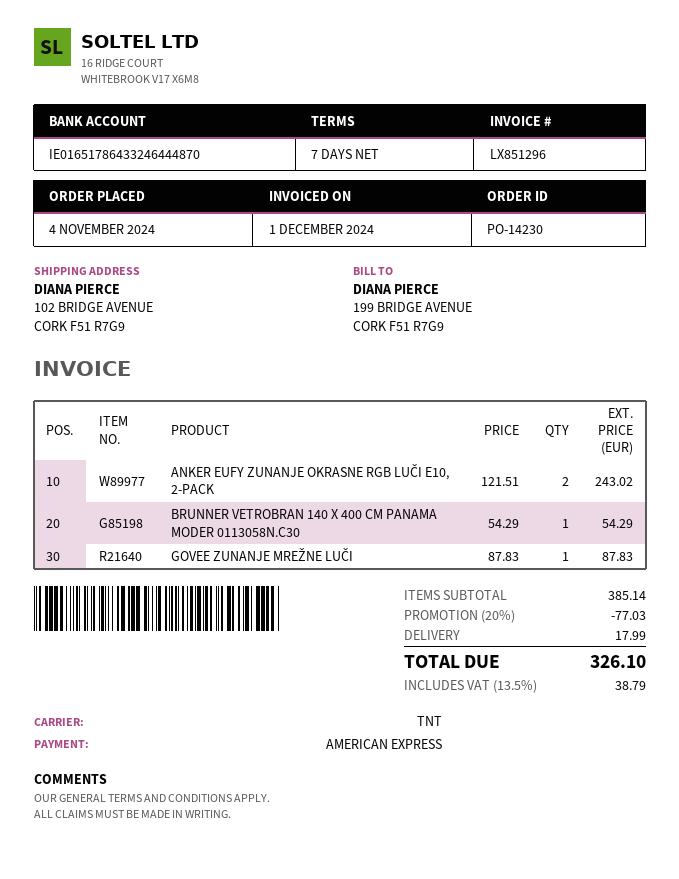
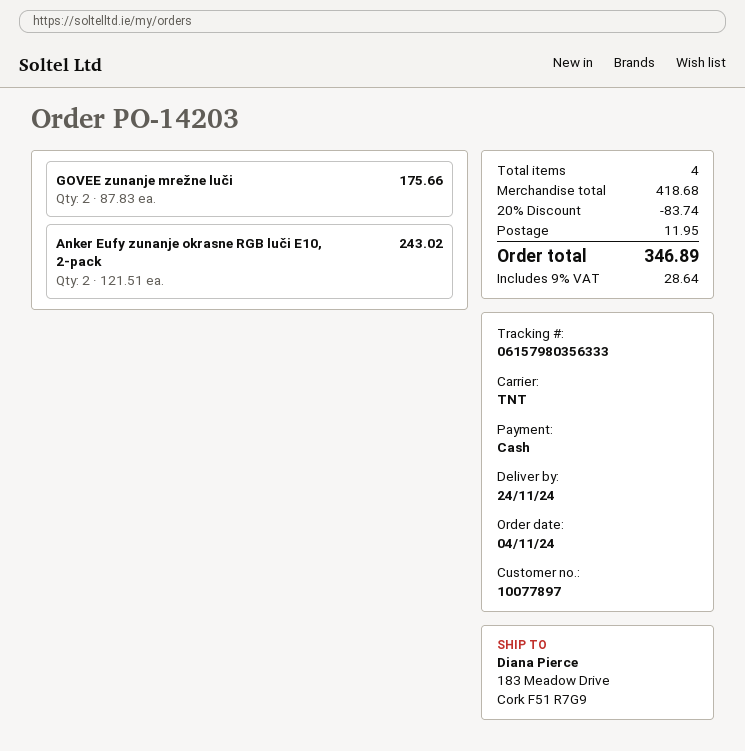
order number: PO-14230 -> PO-14203
payment method: American Express -> cash
ship to: 102 BRIDGE AVENUE, CORK F51 R7G9 -> 183 Meadow Drive, Cork F51 R7G9
BRUNNER VETROBRAN 140 X 400 CM PANAMA MODER 0113058N.C30: 1 x 54.29 = 54.29 -> none
GOVEE ZUNANJE MREŽNE LUČI: 1 x 87.83 = 87.83 -> 2 x 87.83 = 175.66
subtotal: 385.14 -> 418.68
discount: 20% = 77.03 -> 20% = 83.74
shipping: 17.99 -> 11.95
tax: 13.5% = 38.79 -> 9% = 28.64
total: 326.10 -> 346.89

